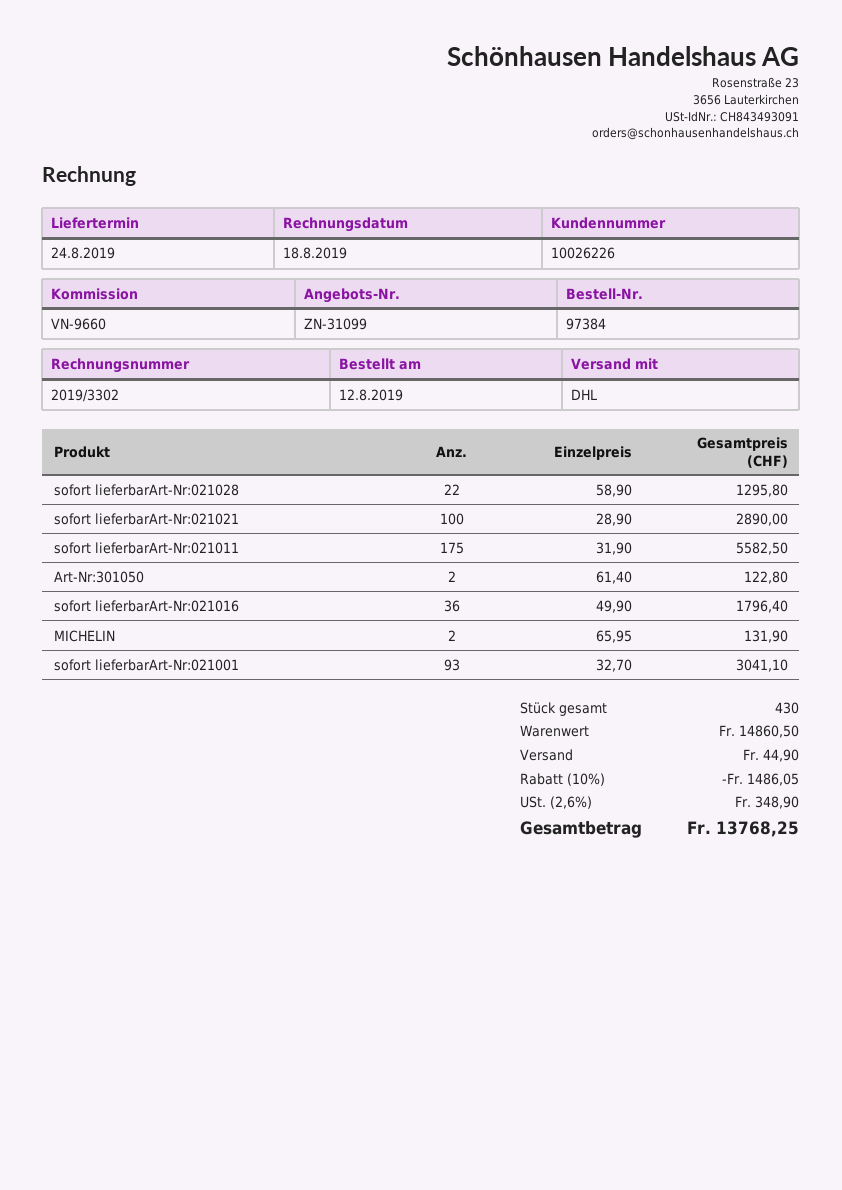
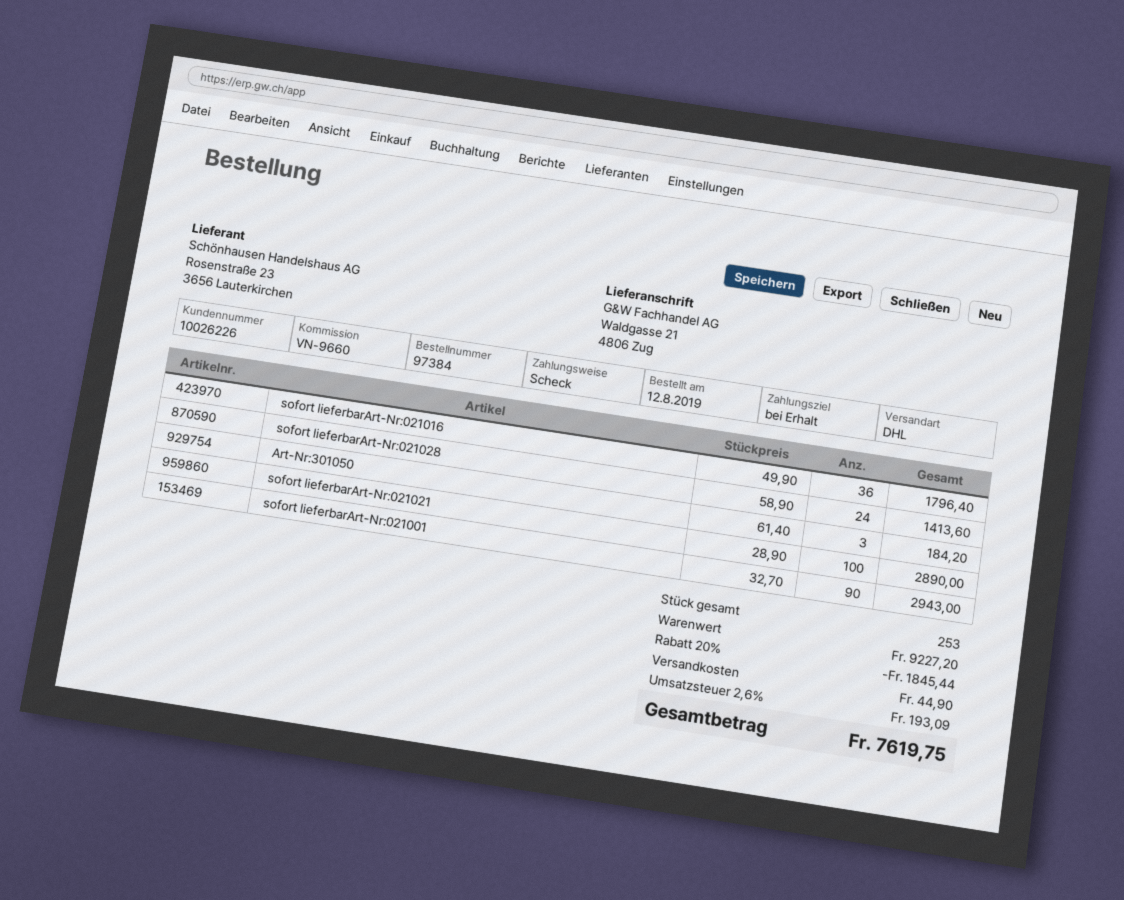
sofort lieferbarArt-Nr:021028: 22 x 58.90 = 1295.80 -> 24 x 58.90 = 1413.60
sofort lieferbarArt-Nr:021011: 175 x 31.90 = 5582.50 -> none
Art-Nr:301050: 2 x 61.40 = 122.80 -> 3 x 61.40 = 184.20
MICHELIN: 2 x 65.95 = 131.90 -> none
sofort lieferbarArt-Nr:021001: 93 x 32.70 = 3041.10 -> 90 x 32.70 = 2943.00
total quantity: 430 -> 253
subtotal: 14860.50 -> 9227.20
discount: 10% = 1486.05 -> 20% = 1845.44
tax: 2.6% = 348.90 -> 2.6% = 193.09
total: 13768.25 -> 7619.75

